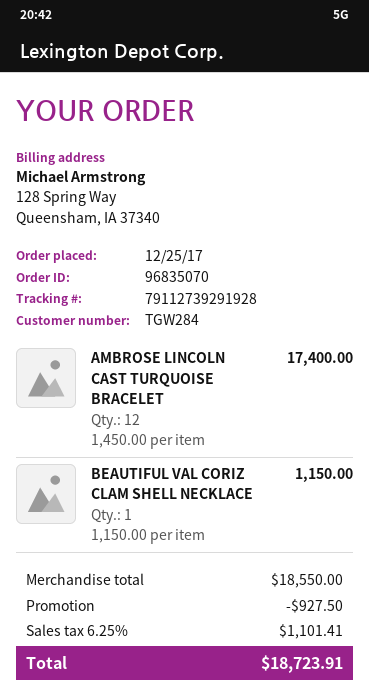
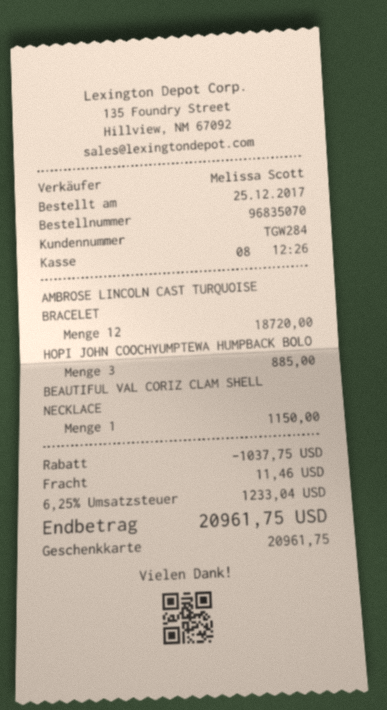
AMBROSE LINCOLN CAST TURQUOISE BRACELET: 12 for 17400.00 -> 12 for 18720.00
HOPI JOHN COOCHYUMPTEWA HUMPBACK BOLO: none -> 3 for 885.00
discount: 927.50 -> 1037.75
shipping: none -> 11.46
tax: 6.25% = 1101.41 -> 6.25% = 1233.04
total: 18723.91 -> 20961.75

